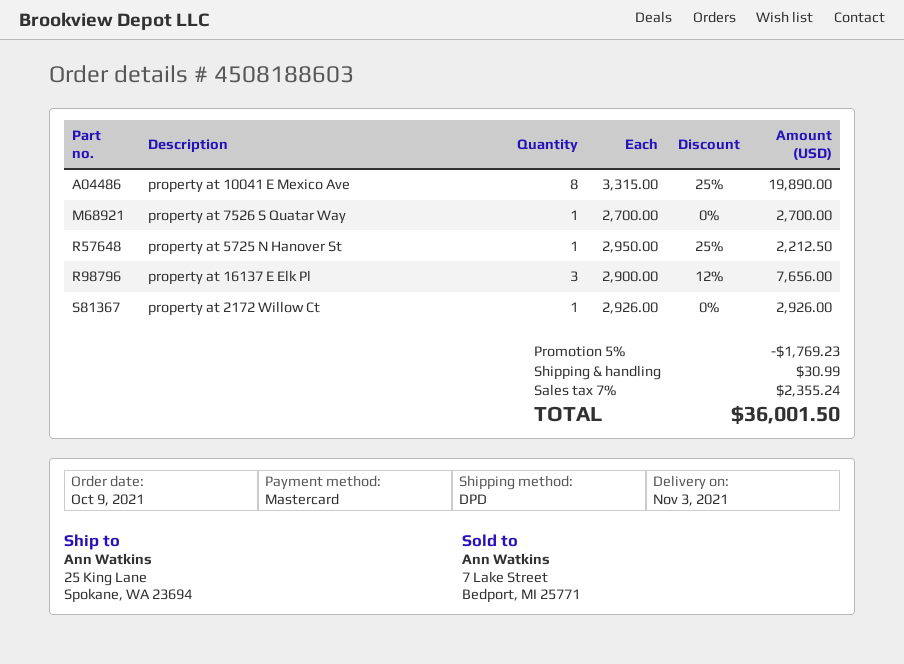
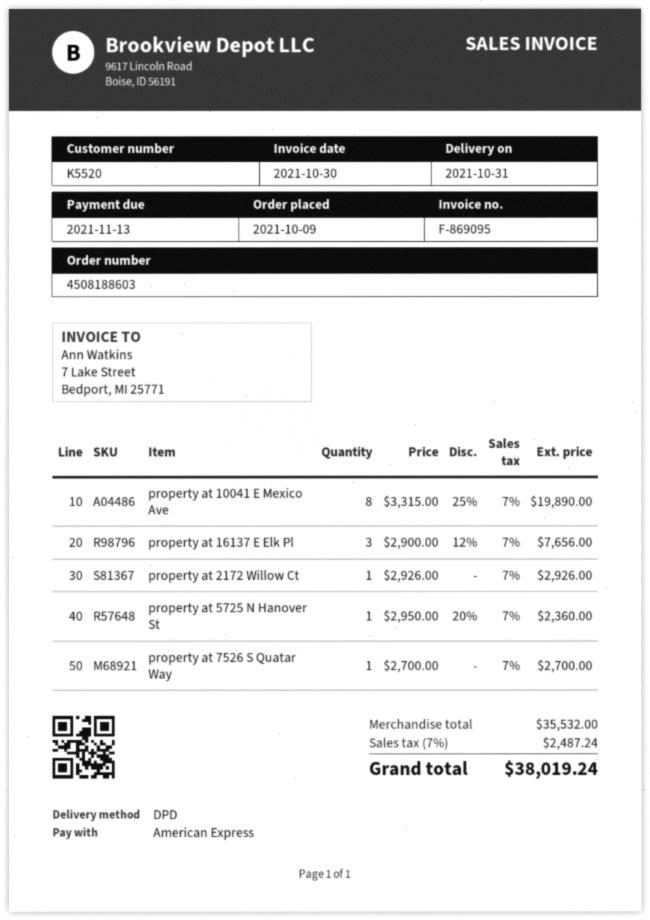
delivery date: 2021-11-03 -> 2021-10-31
payment method: Mastercard -> American Express
property at 5725 N Hanover St: 1 x 2950.00 - 25% = 2212.50 -> 1 x 2950.00 - 20% = 2360.00
discount: 5% = 1769.23 -> none
shipping: 30.99 -> none
tax: 7% = 2355.24 -> 7% = 2487.24
total: 36001.50 -> 38019.24

